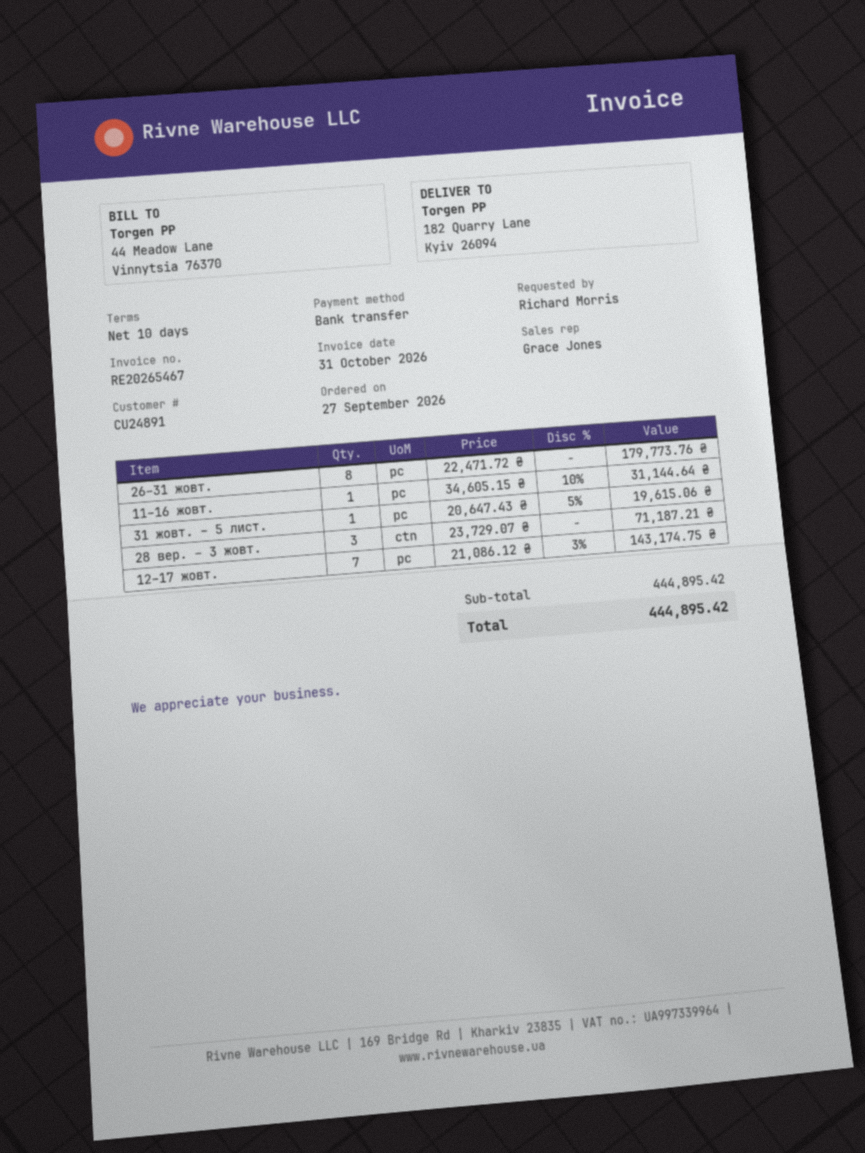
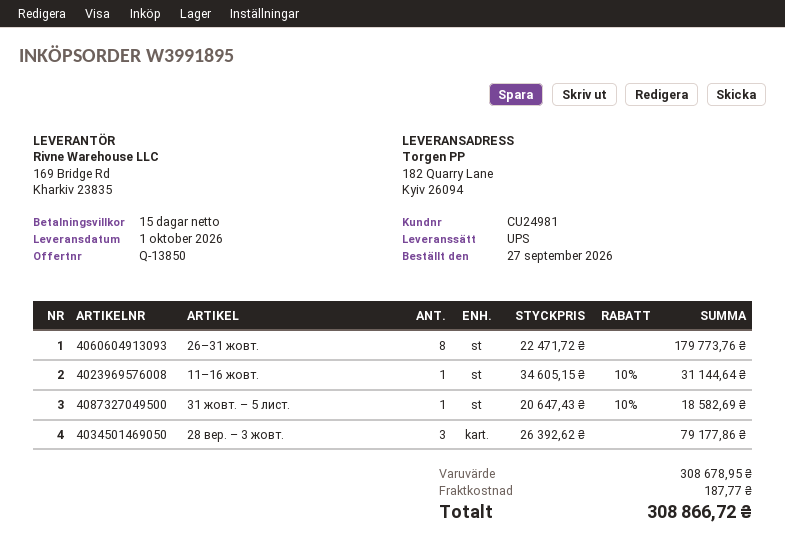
payment terms: 10 days -> 15 days
customer number: CU24891 -> CU24981
31 жовт. – 5 лист.: 1 x 20647.43 - 5% = 19615.06 -> 1 x 20647.43 - 10% = 18582.69
28 вер. – 3 жовт.: 3 x 23729.07 = 71187.21 -> 3 x 26392.62 = 79177.86
12–17 жовт.: 7 x 21086.12 - 3% = 143174.75 -> none
subtotal: 444895.42 -> 308678.95
shipping: none -> 187.77
total: 444895.42 -> 308866.72

